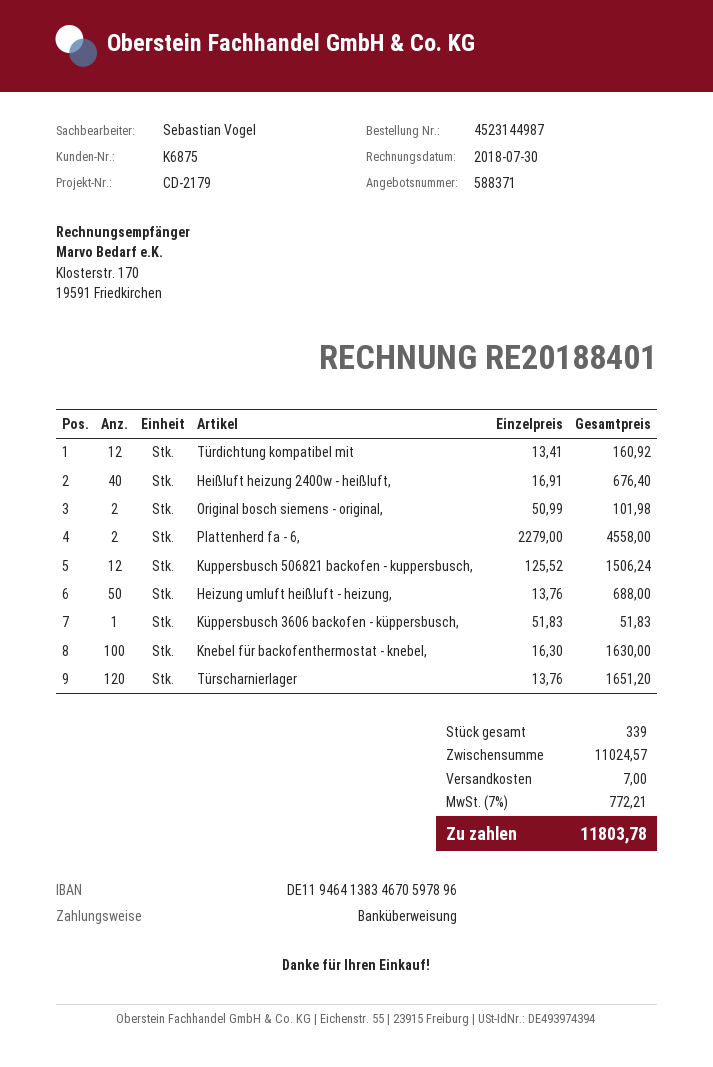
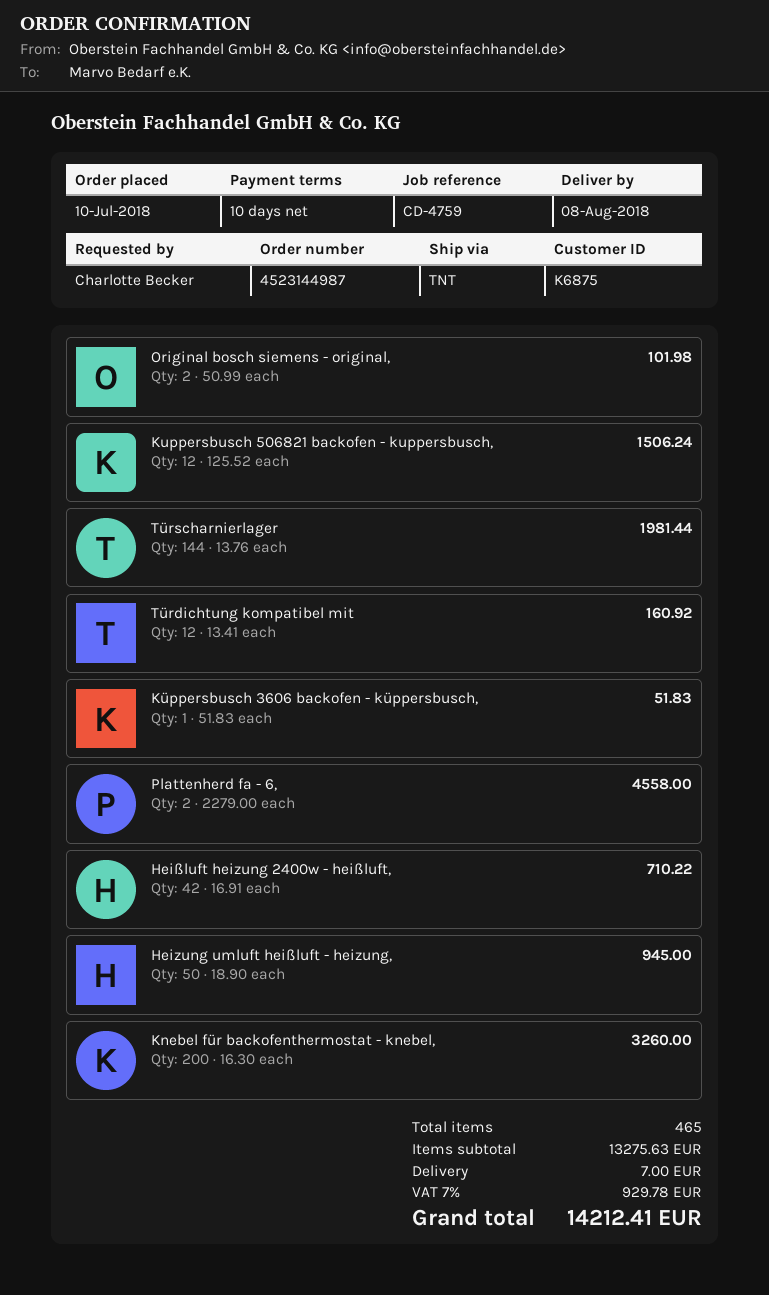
reference: CD-2179 -> CD-4759
Heißluft heizung 2400w - heißluft,: 40 x 16.91 = 676.40 -> 42 x 16.91 = 710.22
Heizung umluft heißluft - heizung,: 50 x 13.76 = 688.00 -> 50 x 18.90 = 945.00
Knebel für backofenthermostat - knebel,: 100 x 16.30 = 1630.00 -> 200 x 16.30 = 3260.00
Türscharnierlager: 120 x 13.76 = 1651.20 -> 144 x 13.76 = 1981.44
total quantity: 339 -> 465
subtotal: 11024.57 -> 13275.63
tax: 7% = 772.21 -> 7% = 929.78
total: 11803.78 -> 14212.41

